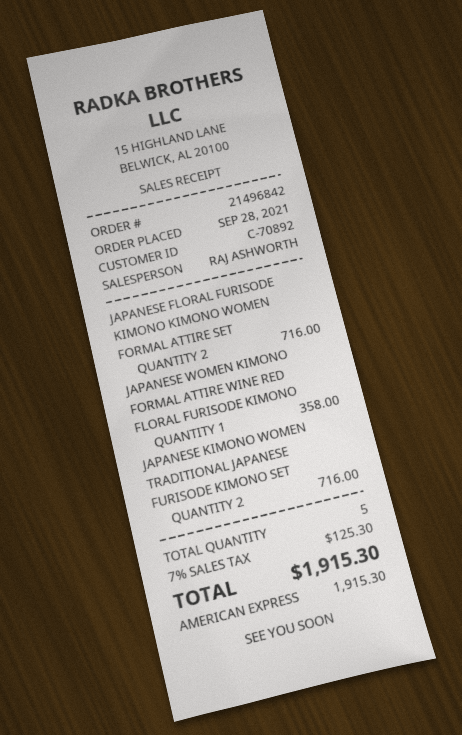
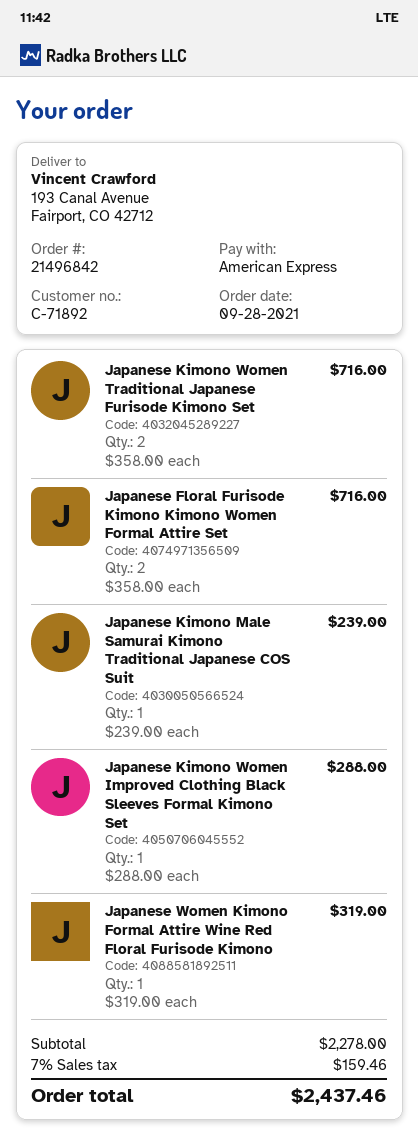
customer number: C-70892 -> C-71892
JAPANESE WOMEN KIMONO FORMAL ATTIRE WINE RED FLORAL FURISODE KIMONO: 1 for 358.00 -> 1 for 319.00
Japanese Kimono Male Samurai Kimono Traditional Japanese COS Suit: none -> 1 for 239.00
Japanese Kimono Women Improved Clothing Black Sleeves Formal Kimono Set: none -> 1 for 288.00
tax: 7% = 125.30 -> 7% = 159.46
total: 1915.30 -> 2437.46

